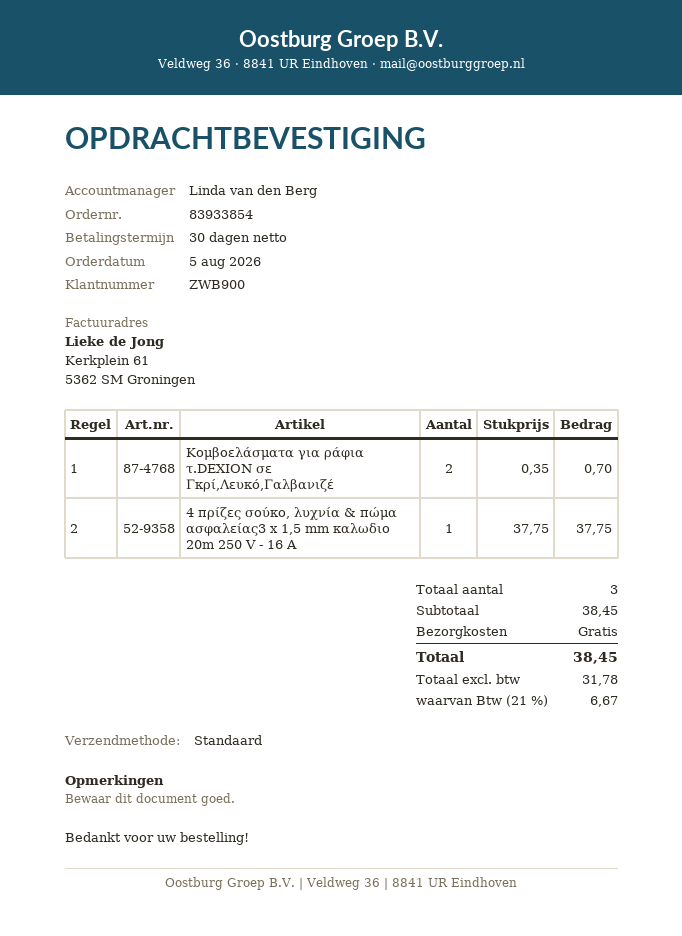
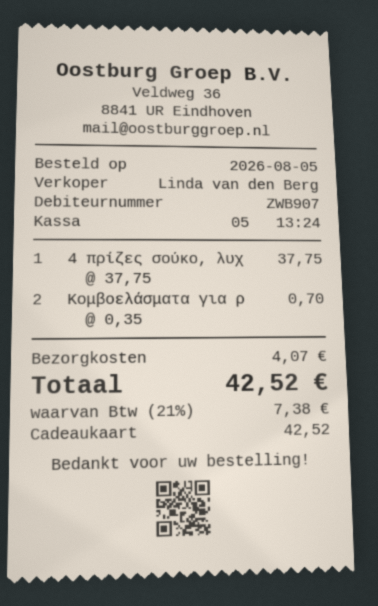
customer number: ZWB900 -> ZWB907
shipping: 0.00 -> 4.07
tax: 21% = 6.67 -> 21% = 7.38
total: 38.45 -> 42.52

